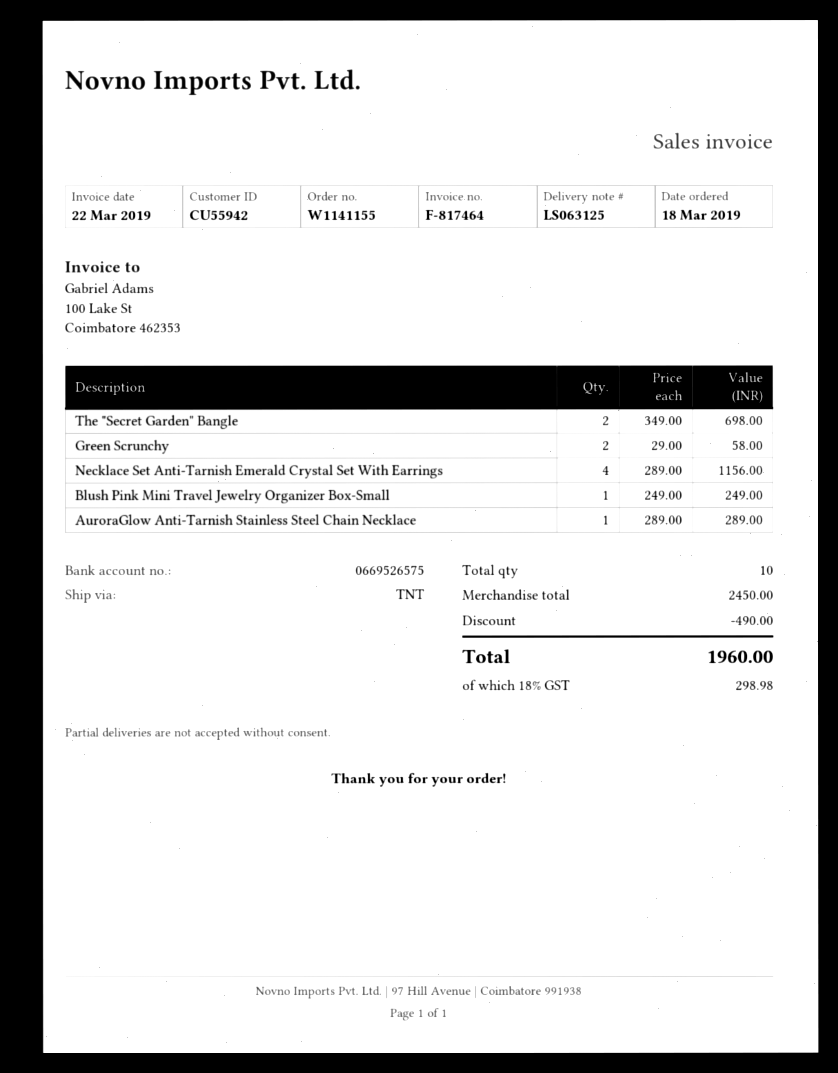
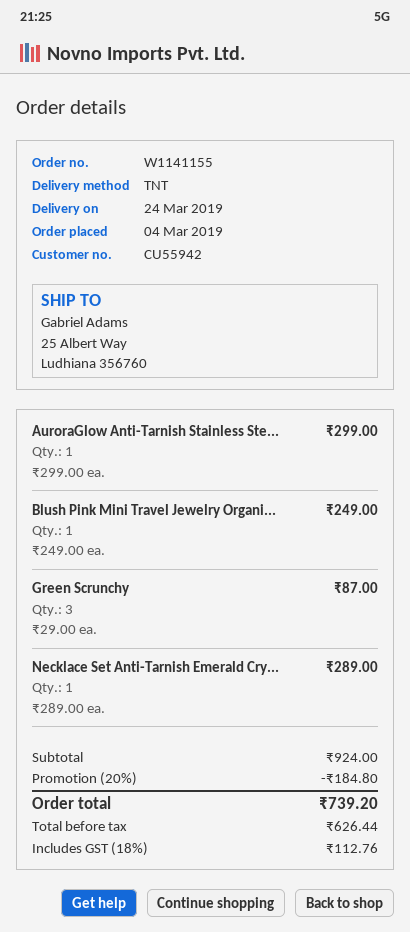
order date: 2019-03-18 -> 2019-03-04
The "Secret Garden" Bangle: 2 x 349.00 = 698.00 -> none
Green Scrunchy: 2 x 29.00 = 58.00 -> 3 x 29.00 = 87.00
Necklace Set Anti-Tarnish Emerald Crystal Set With Earrings: 4 x 289.00 = 1156.00 -> 1 x 289.00 = 289.00
AuroraGlow Anti-Tarnish Stainless Steel Chain Necklace: 1 x 289.00 = 289.00 -> 1 x 299.00 = 299.00
subtotal: 2450.00 -> 924.00
discount: 490.00 -> 184.80
tax: 18% = 298.98 -> 18% = 112.76
total: 1960.00 -> 739.20

